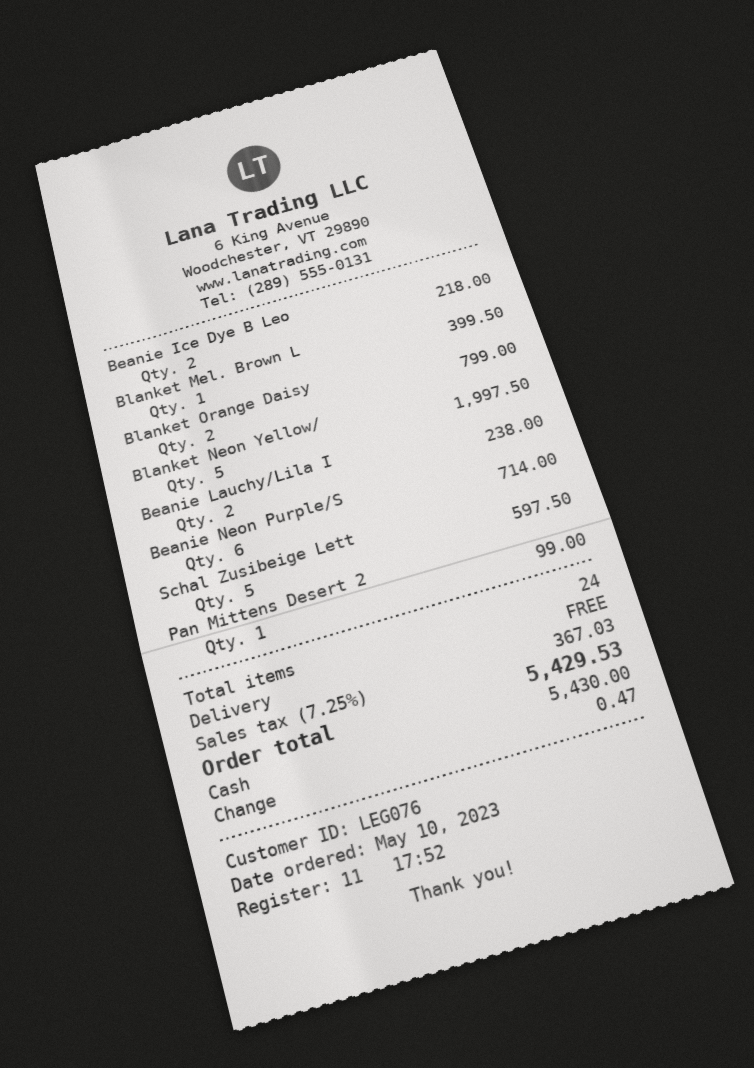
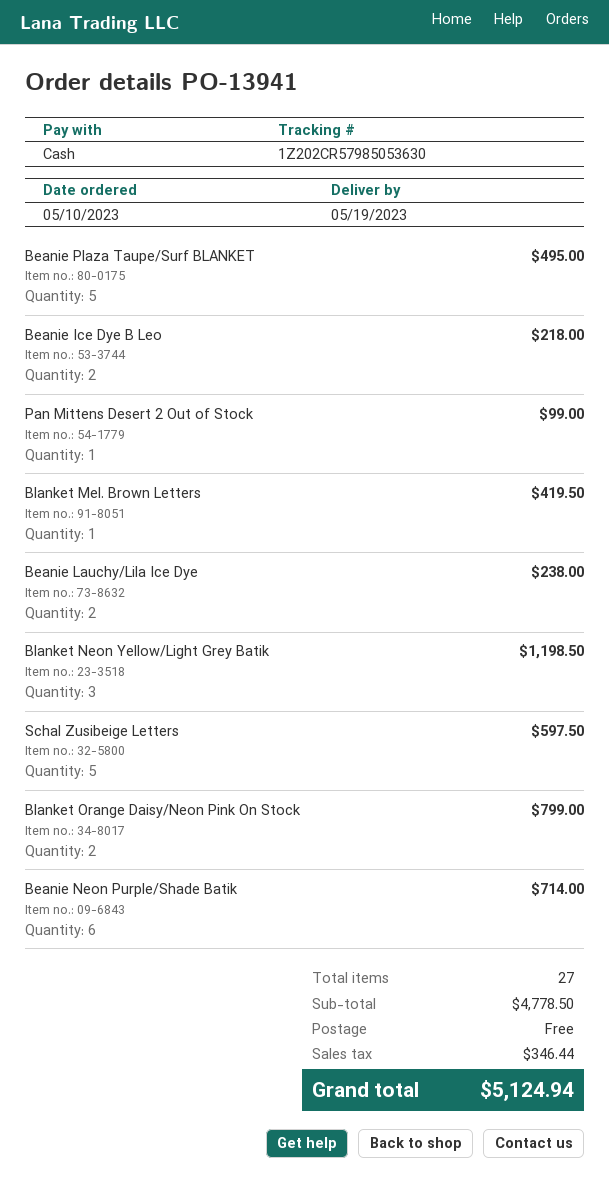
Blanket Mel. Brown L: 1 for 399.50 -> 1 for 419.50
Blanket Neon Yellow/: 5 for 1997.50 -> 3 for 1198.50
Beanie Plaza Taupe/Surf BLANKET: none -> 5 for 495.00
total quantity: 24 -> 27
tax: 367.03 -> 346.44
total: 5429.53 -> 5124.94

